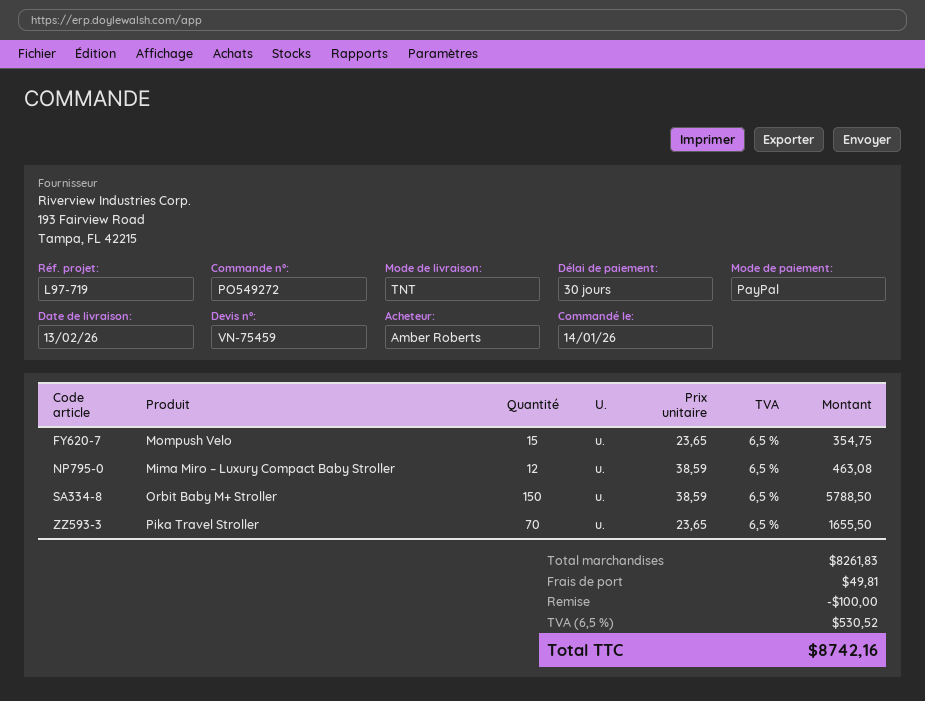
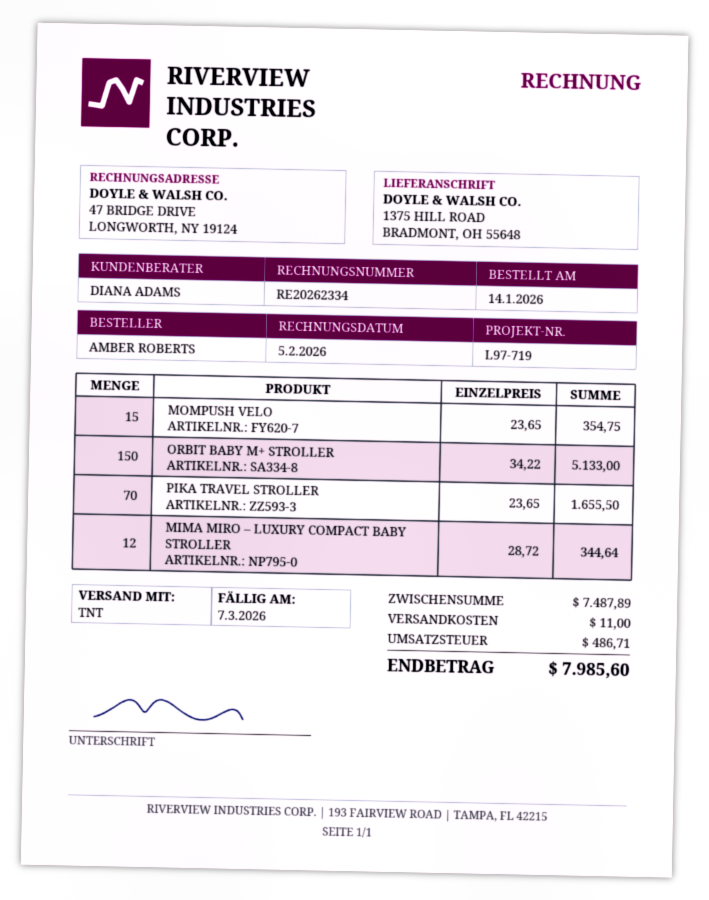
Mima Miro – Luxury Compact Baby Stroller: 12 x 38.59 = 463.08 -> 12 x 28.72 = 344.64
Orbit Baby M+ Stroller: 150 x 38.59 = 5788.50 -> 150 x 34.22 = 5133.00
subtotal: 8261.83 -> 7487.89
discount: 100.00 -> none
shipping: 49.81 -> 11.00
tax: 530.52 -> 486.71
total: 8742.16 -> 7985.60

